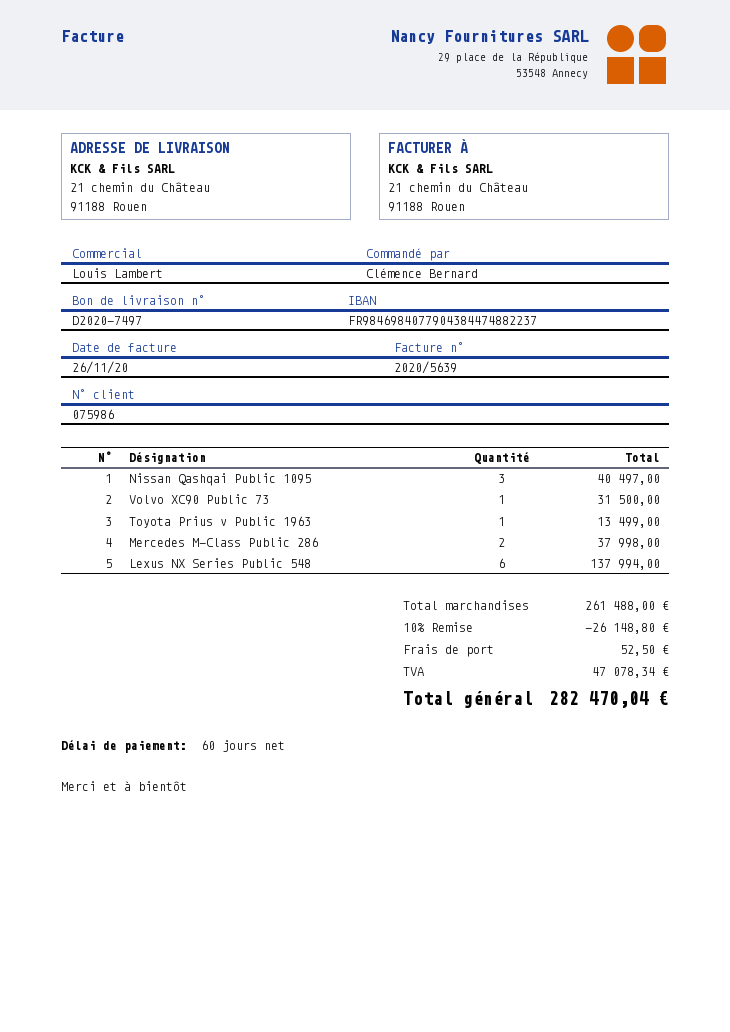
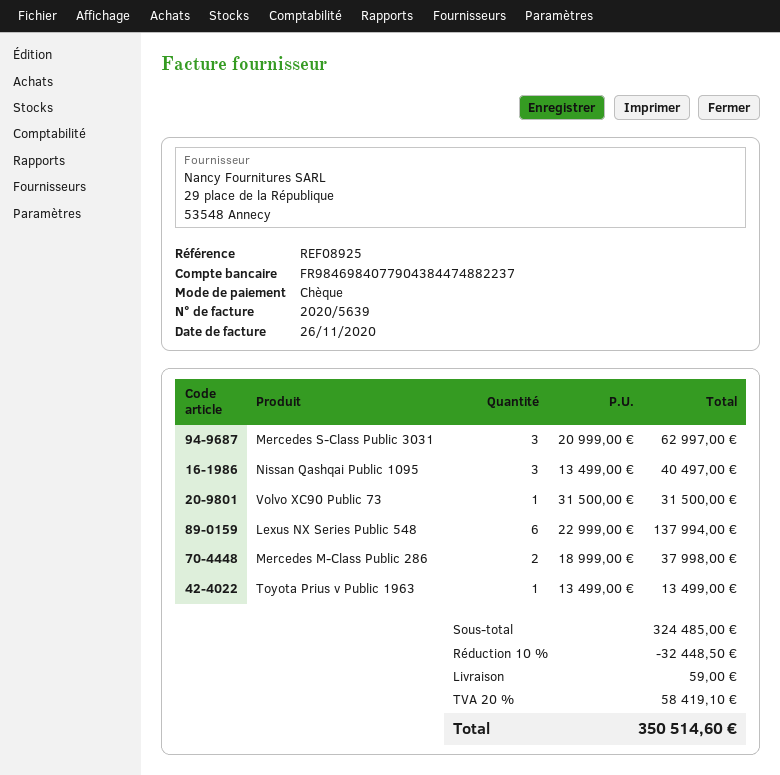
Mercedes S-Class Public 3031: none -> 3 for 62997.00
subtotal: 261488.00 -> 324485.00
discount: 10% = 26148.80 -> 10% = 32448.50
shipping: 52.50 -> 59.00
tax: 47078.34 -> 58419.10
total: 282470.04 -> 350514.60

